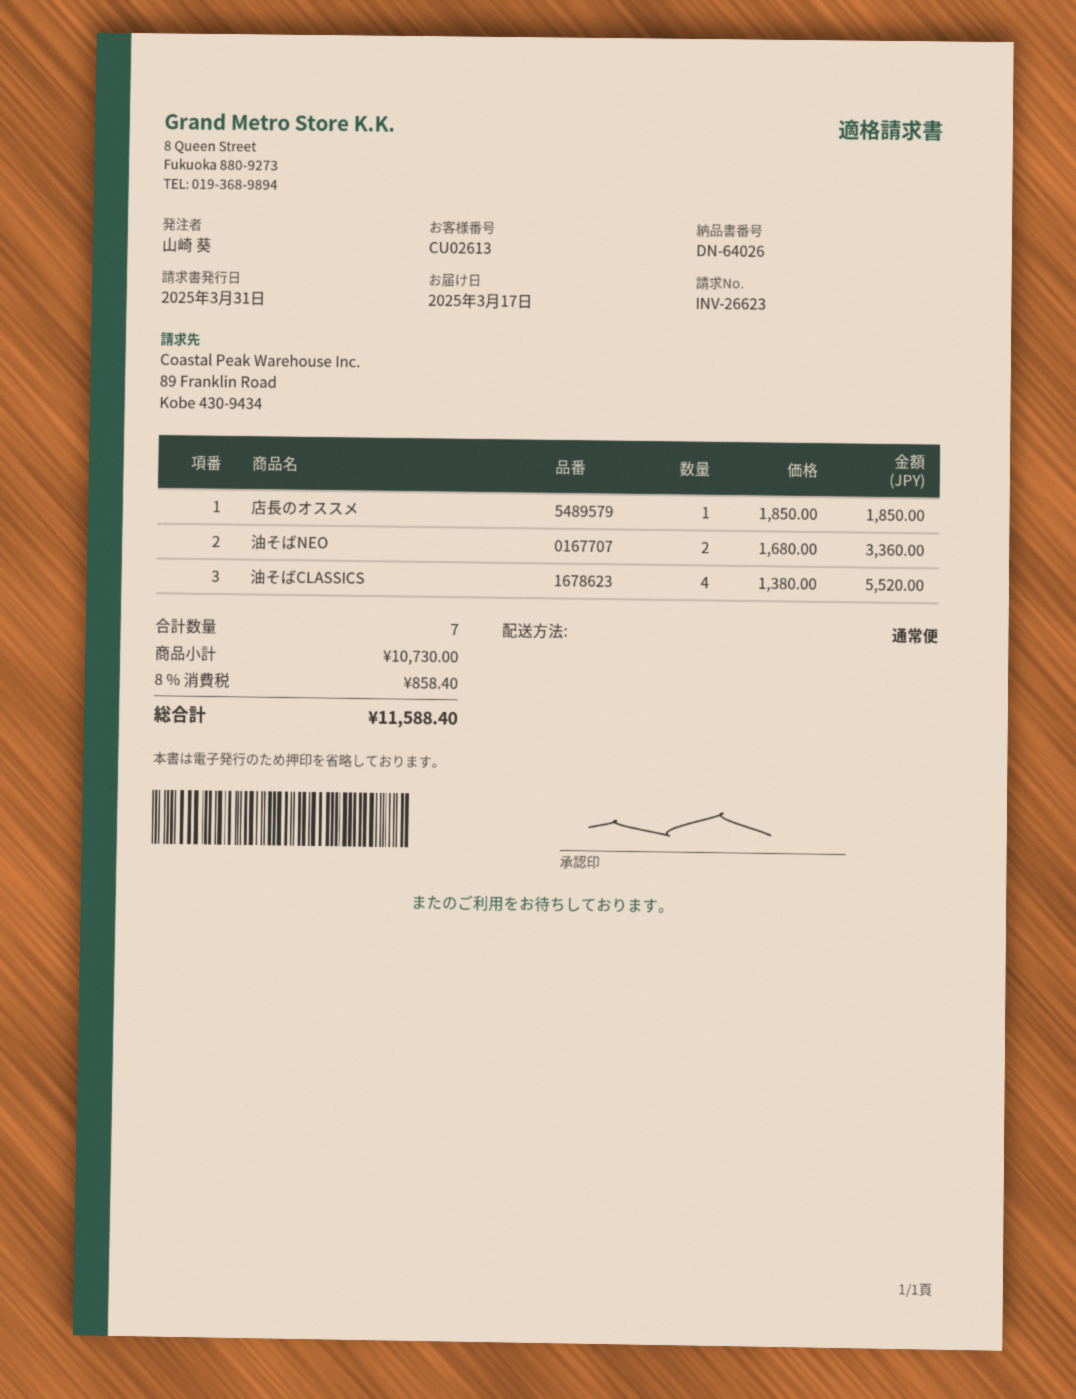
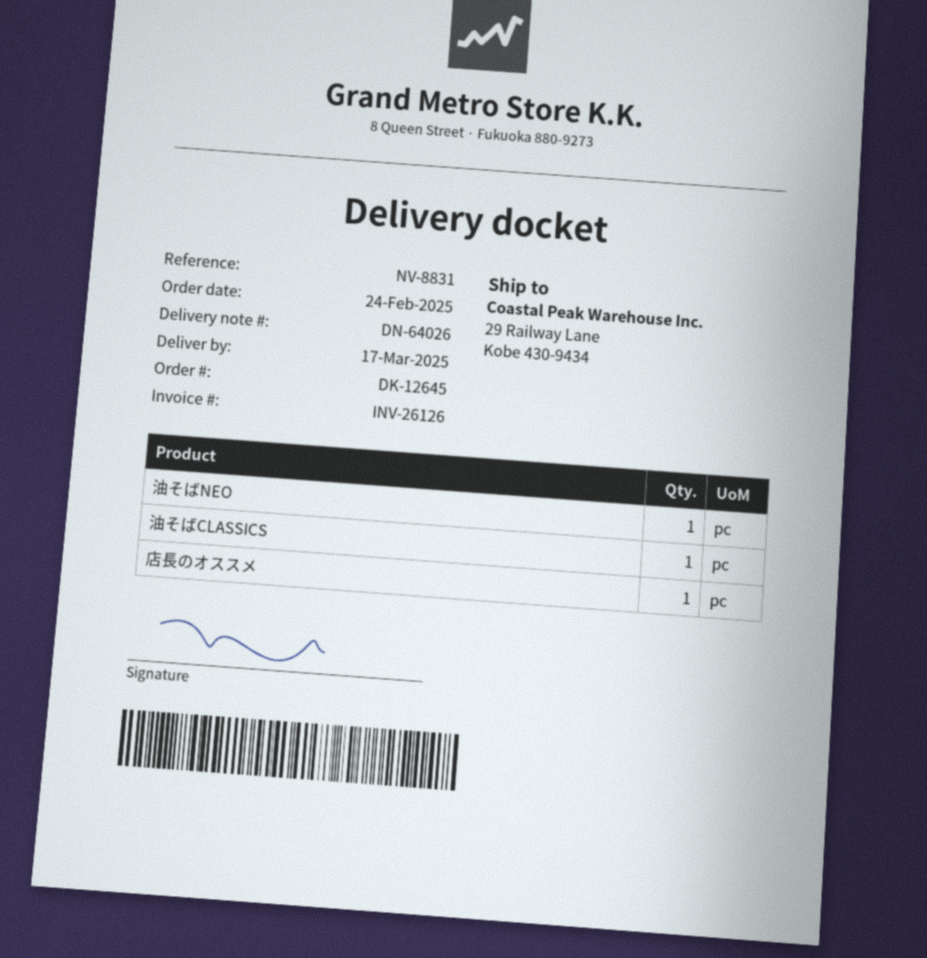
invoice number: INV-26623 -> INV-26126
油そばNEO: 2 -> 1
油そばCLASSICS: 4 -> 1

